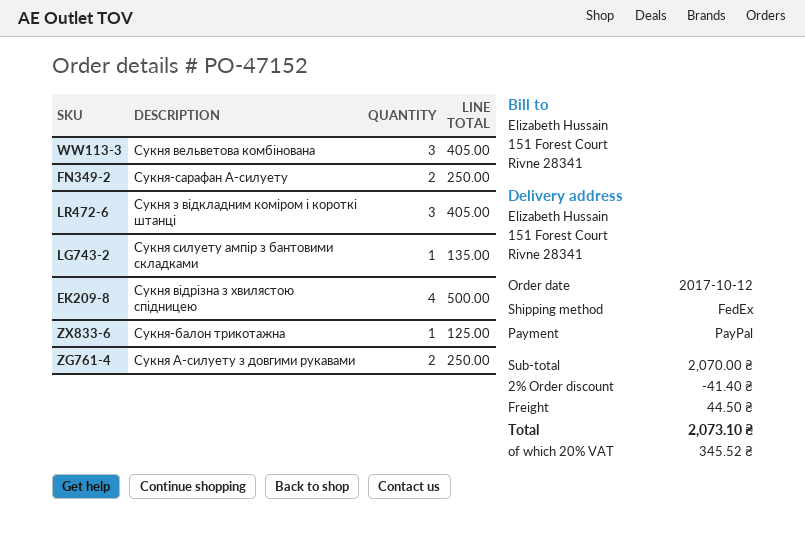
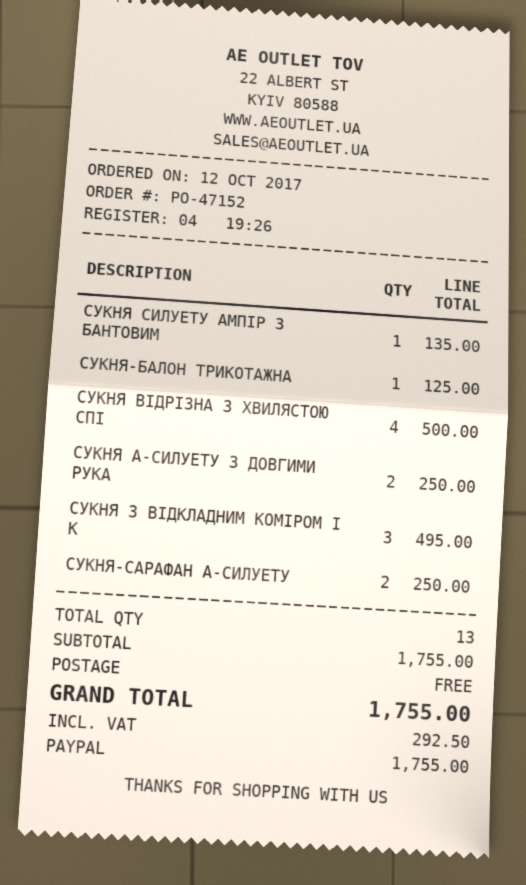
Сукня вельветова комбінована: 3 for 405.00 -> none
Сукня з відкладним коміром і короткі штанці: 3 for 405.00 -> 3 for 495.00
subtotal: 2070.00 -> 1755.00
discount: 2% = 41.40 -> none
shipping: 44.50 -> 0.00
tax: 345.52 -> 292.50
total: 2073.10 -> 1755.00

